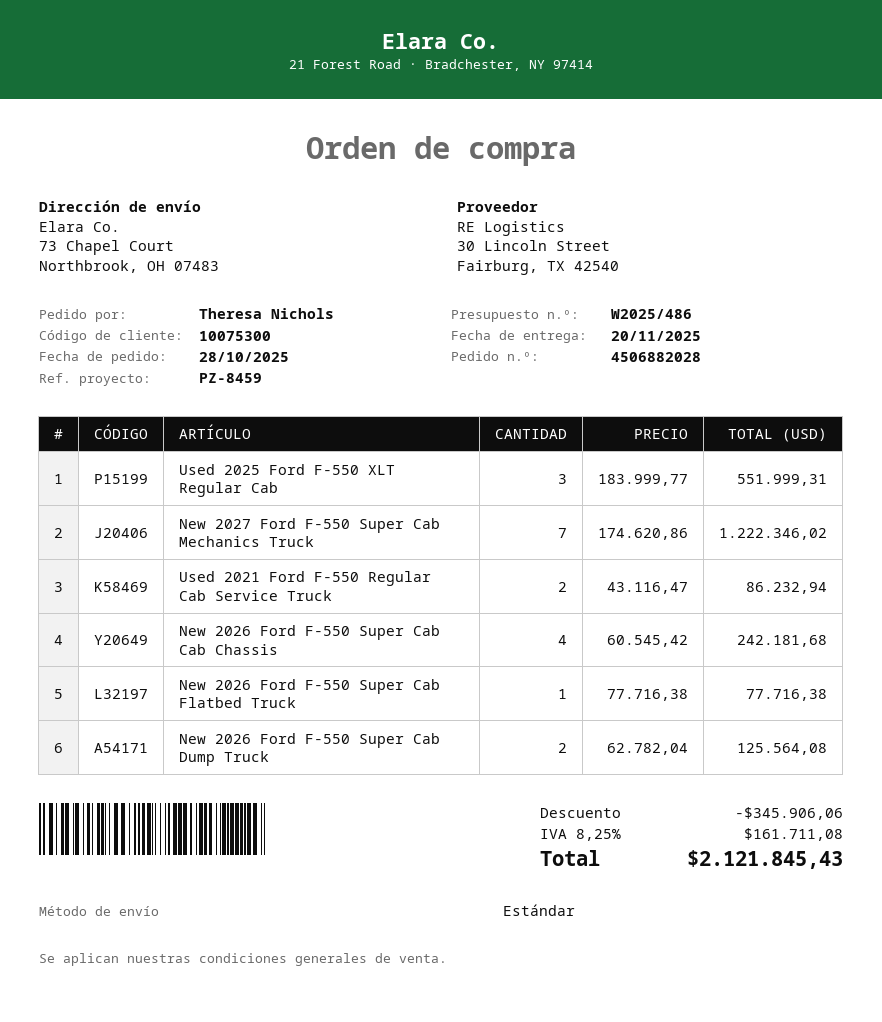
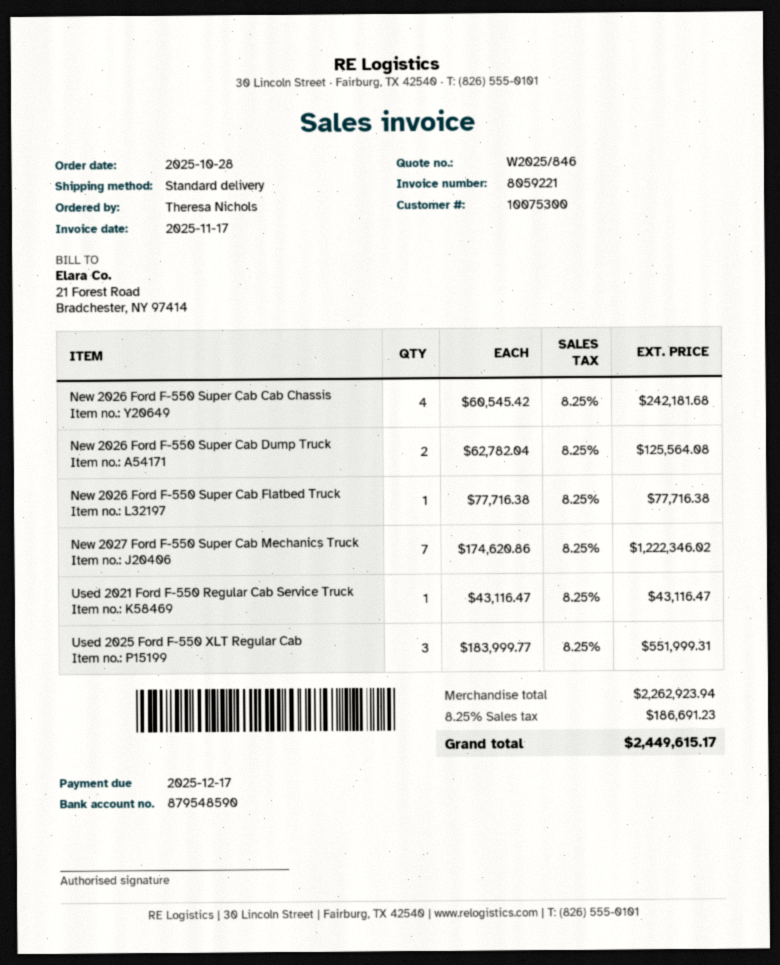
quote number: W2025/486 -> W2025/846
Used 2021 Ford F-550 Regular Cab Service Truck: 2 x 43116.47 = 86232.94 -> 1 x 43116.47 = 43116.47
discount: 345906.06 -> none
tax: 8.25% = 161711.08 -> 8.25% = 186691.23
total: 2121845.43 -> 2449615.17

